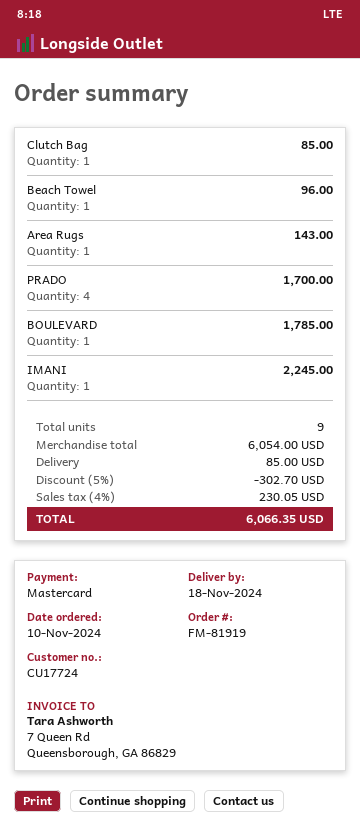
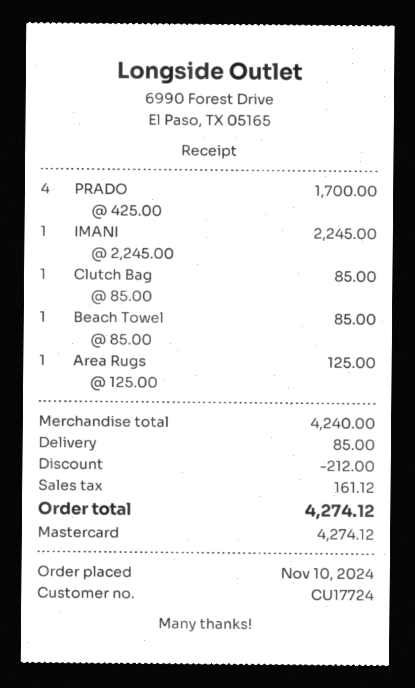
Beach Towel: 1 for 96.00 -> 1 for 85.00
Area Rugs: 1 for 143.00 -> 1 for 125.00
BOULEVARD: 1 for 1785.00 -> none
subtotal: 6054.00 -> 4240.00
discount: 302.70 -> 212.00
tax: 230.05 -> 161.12
total: 6066.35 -> 4274.12

